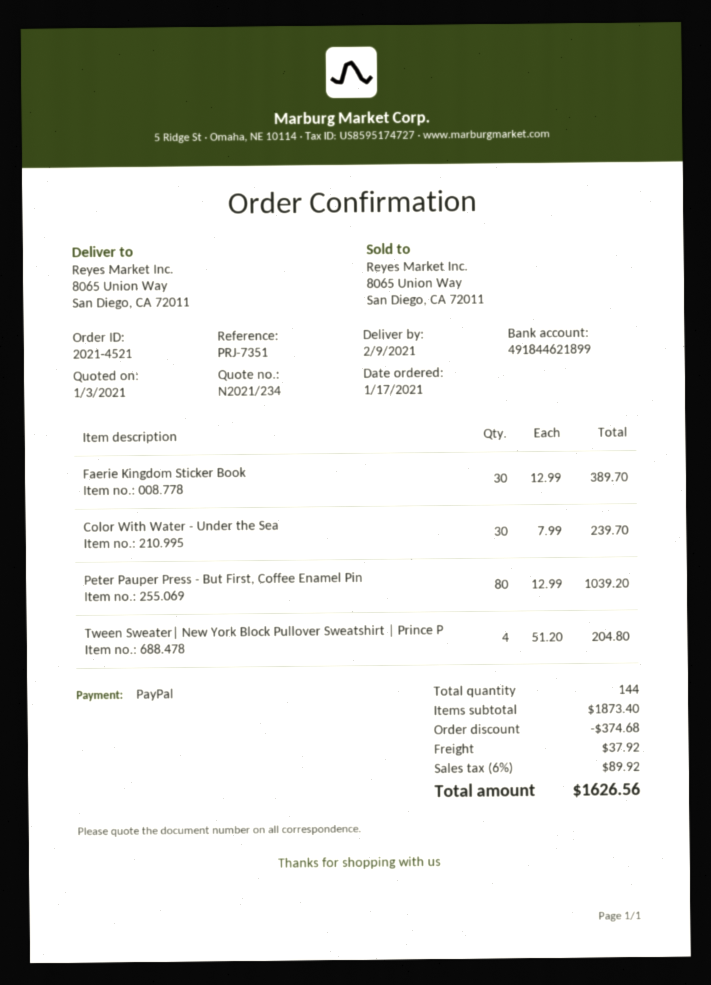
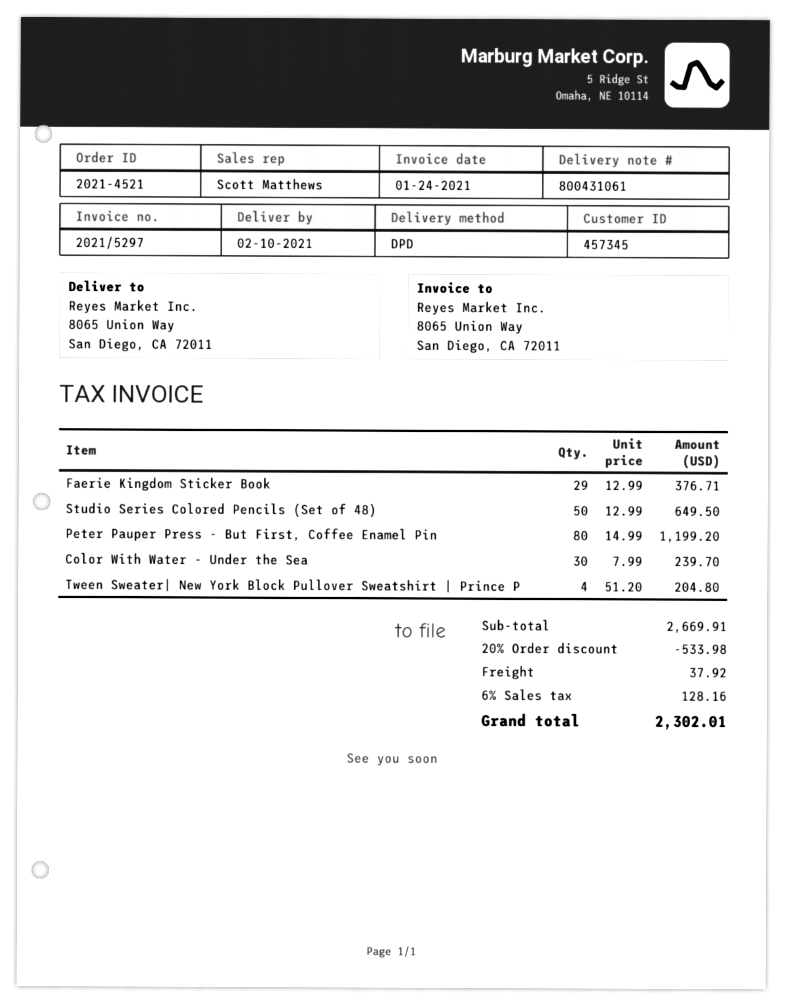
delivery date: 2021-02-09 -> 2021-02-10
Faerie Kingdom Sticker Book: 30 x 12.99 = 389.70 -> 29 x 12.99 = 376.71
Peter Pauper Press - But First, Coffee Enamel Pin: 80 x 12.99 = 1039.20 -> 80 x 14.99 = 1199.20
Studio Series Colored Pencils (Set of 48): none -> 50 x 12.99 = 649.50
subtotal: 1873.40 -> 2669.91
discount: 374.68 -> 533.98
tax: 6% = 89.92 -> 6% = 128.16
total: 1626.56 -> 2302.01

